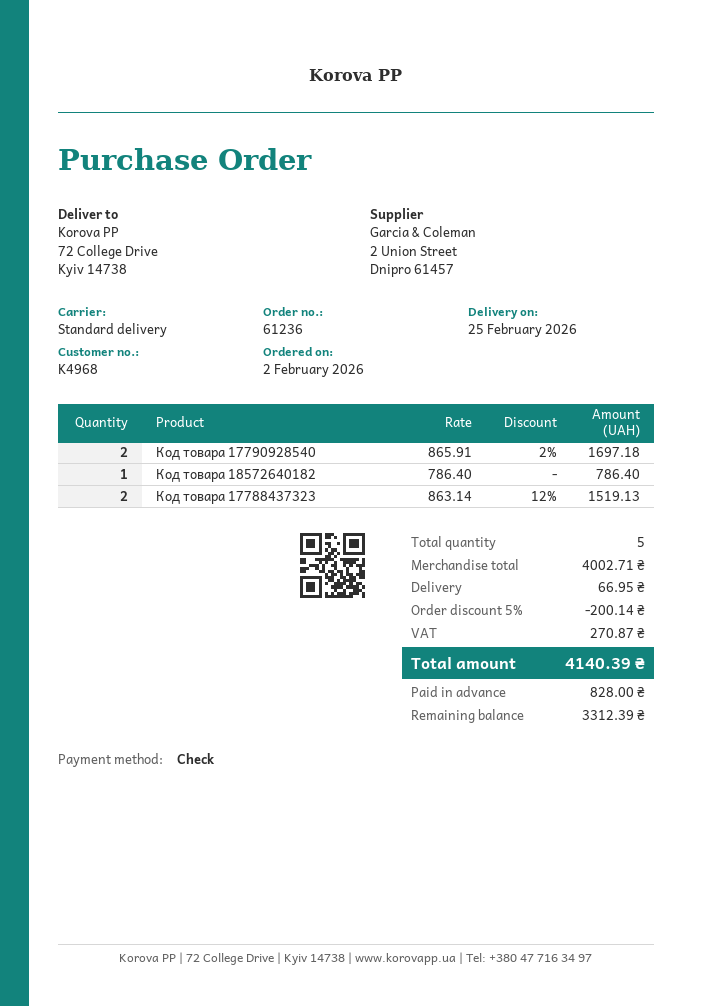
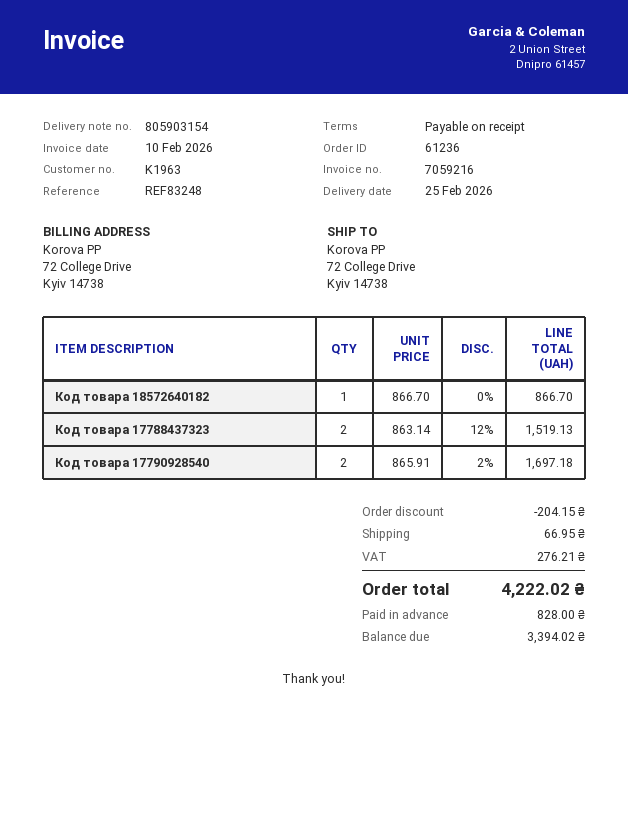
customer number: K4968 -> K1963
Код товара 18572640182: 1 x 786.40 = 786.40 -> 1 x 866.70 = 866.70
discount: 200.14 -> 204.15
tax: 270.87 -> 276.21
total: 4140.39 -> 4222.02
balance: 3312.39 -> 3394.02

